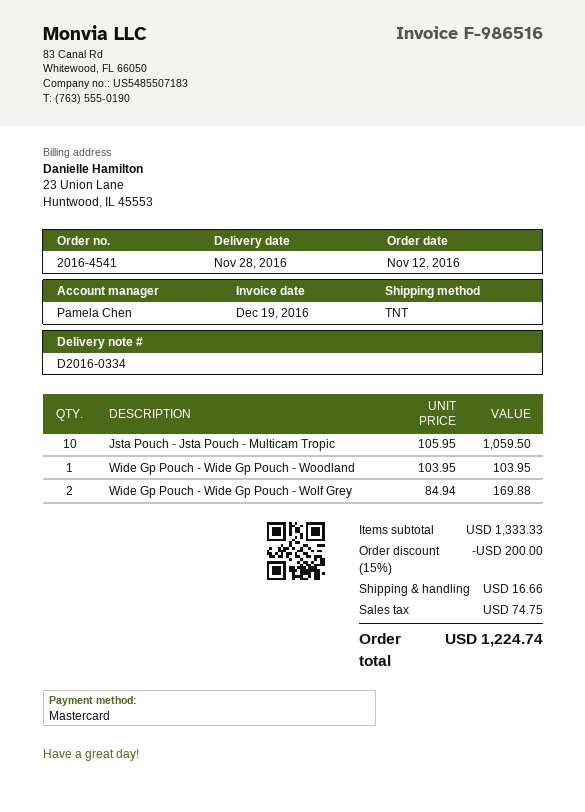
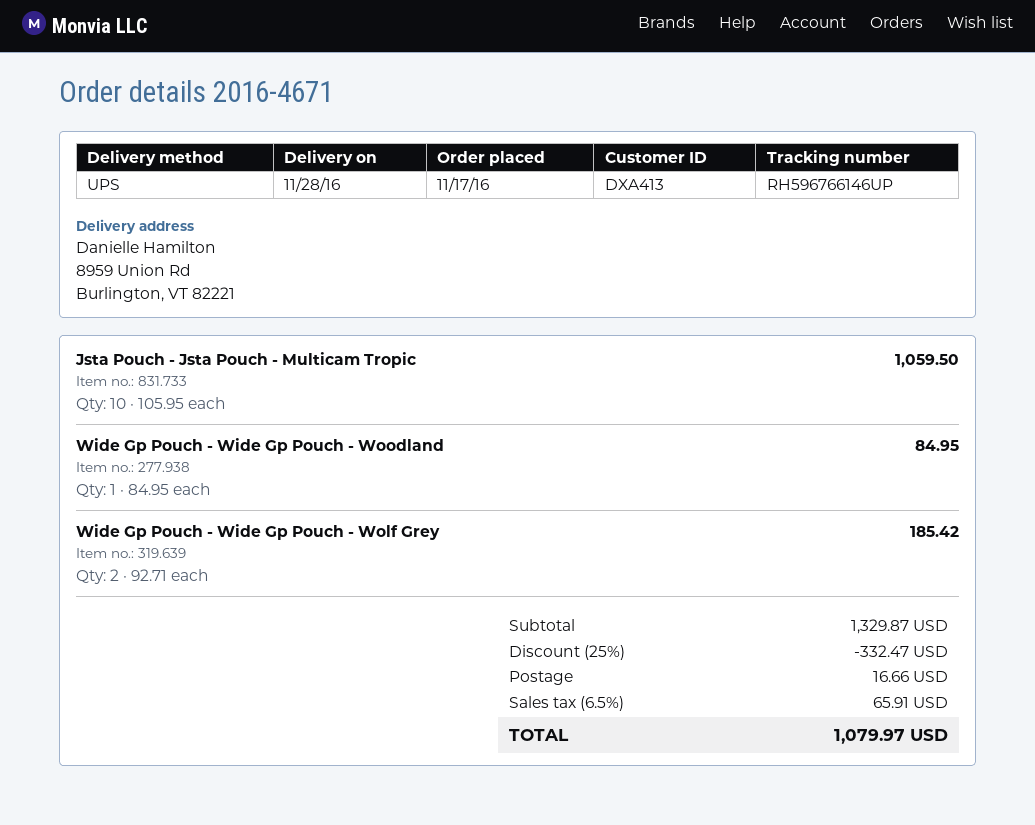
order number: 2016-4541 -> 2016-4671
order date: 2016-11-12 -> 2016-11-17
shipping method: TNT -> UPS
Wide Gp Pouch - Wide Gp Pouch - Woodland: 1 x 103.95 = 103.95 -> 1 x 84.95 = 84.95
Wide Gp Pouch - Wide Gp Pouch - Wolf Grey: 2 x 84.94 = 169.88 -> 2 x 92.71 = 185.42
subtotal: 1333.33 -> 1329.87
discount: 15% = 200.00 -> 25% = 332.47
tax: 74.75 -> 65.91
total: 1224.74 -> 1079.97

